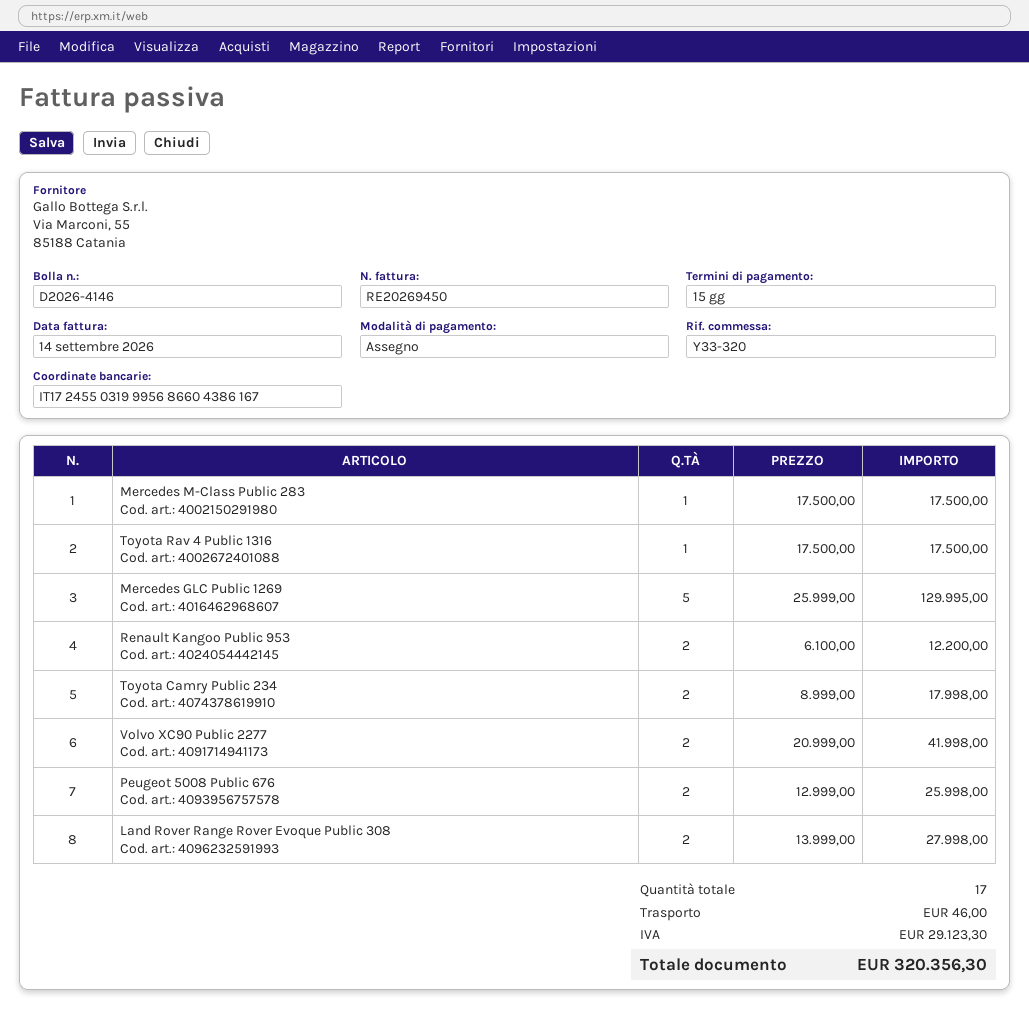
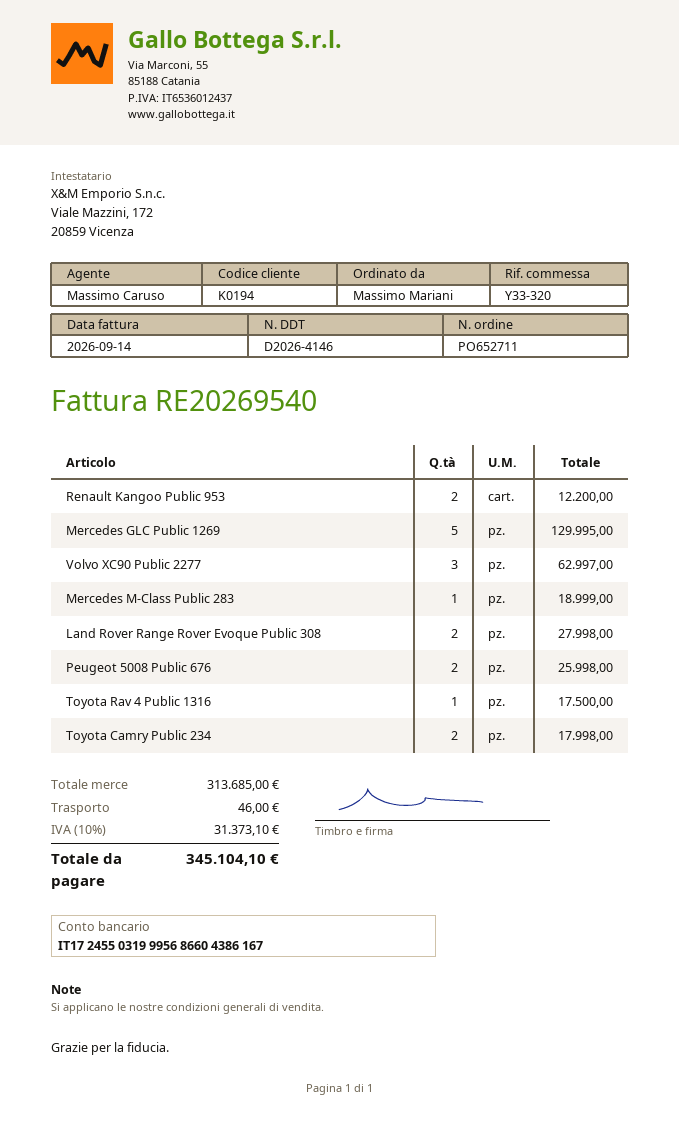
invoice number: RE20269450 -> RE20269540
Mercedes M-Class Public 283: 1 for 17500.00 -> 1 for 18999.00
Volvo XC90 Public 2277: 2 for 41998.00 -> 3 for 62997.00
tax: 29123.30 -> 31373.10
total: 320356.30 -> 345104.10

